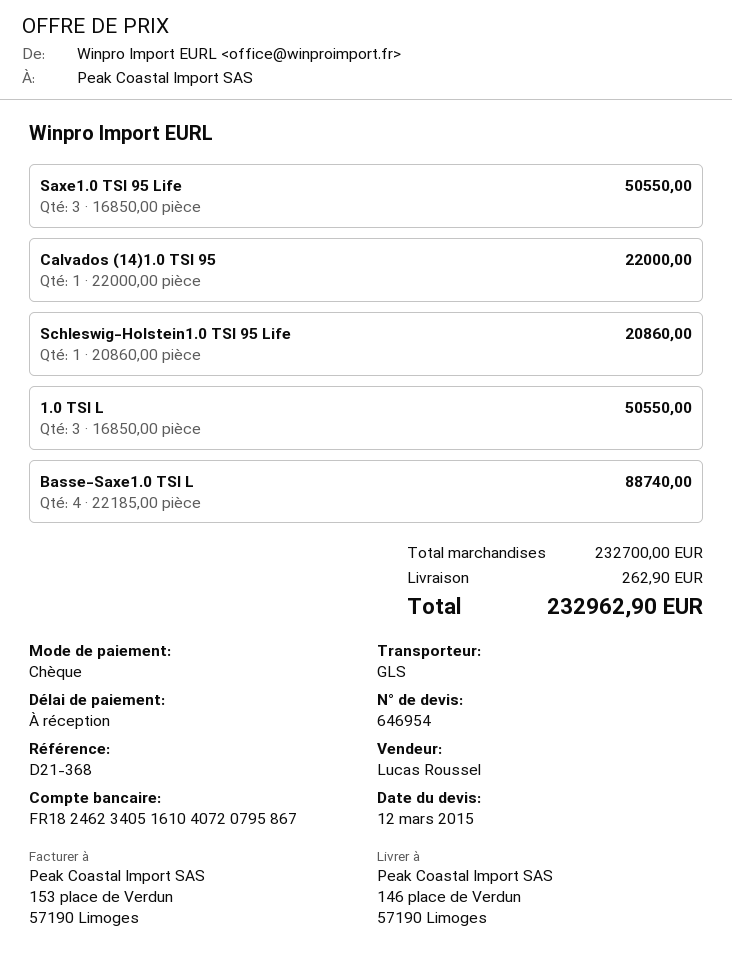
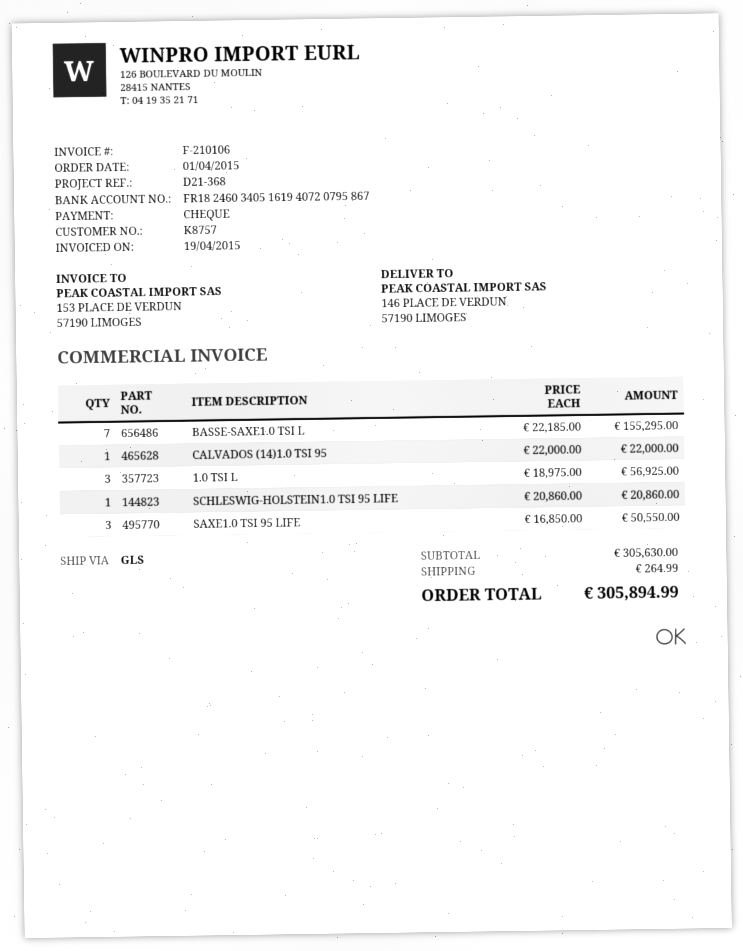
bank account: FR1824623405161040720795867 -> FR1824603405161940720795867
1.0 TSI L: 3 x 16850.00 = 50550.00 -> 3 x 18975.00 = 56925.00
Basse-Saxe1.0 TSI L: 4 x 22185.00 = 88740.00 -> 7 x 22185.00 = 155295.00
subtotal: 232700.00 -> 305630.00
shipping: 262.90 -> 264.99
total: 232962.90 -> 305894.99

